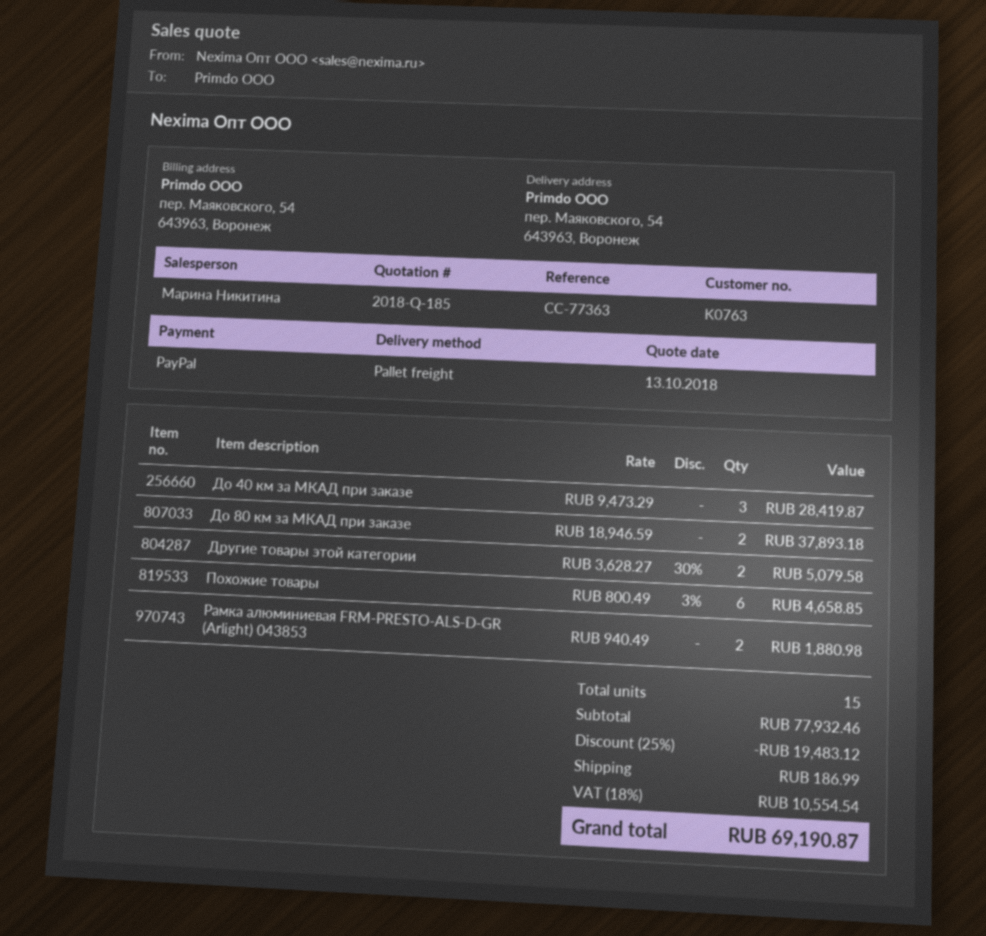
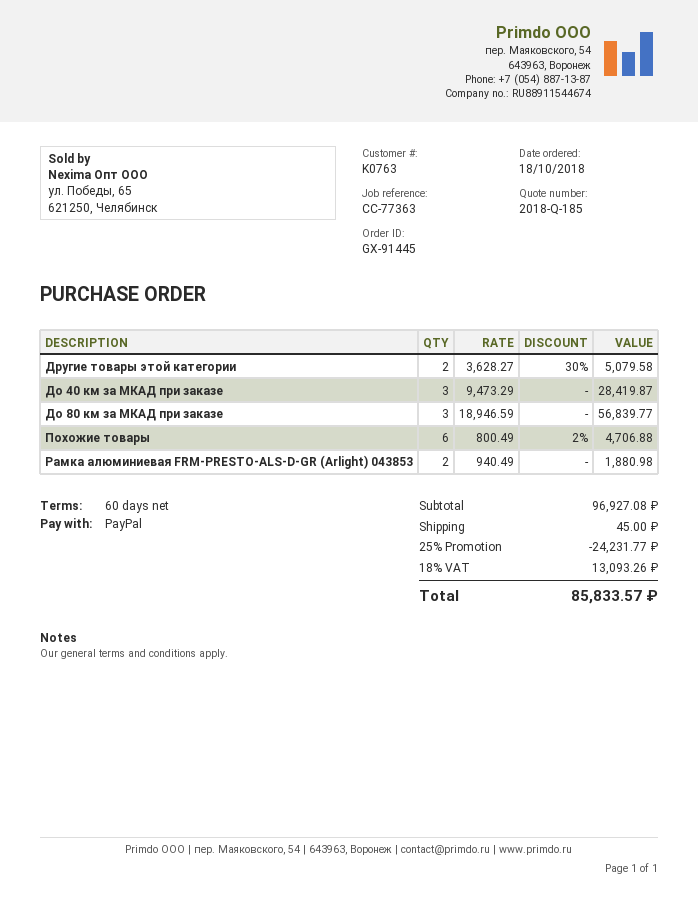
До 80 км за МКАД при заказе: 2 x 18946.59 = 37893.18 -> 3 x 18946.59 = 56839.77
Похожие товары: 6 x 800.49 - 3% = 4658.85 -> 6 x 800.49 - 2% = 4706.88
subtotal: 77932.46 -> 96927.08
discount: 25% = 19483.12 -> 25% = 24231.77
shipping: 186.99 -> 45.00
tax: 18% = 10554.54 -> 18% = 13093.26
total: 69190.87 -> 85833.57

